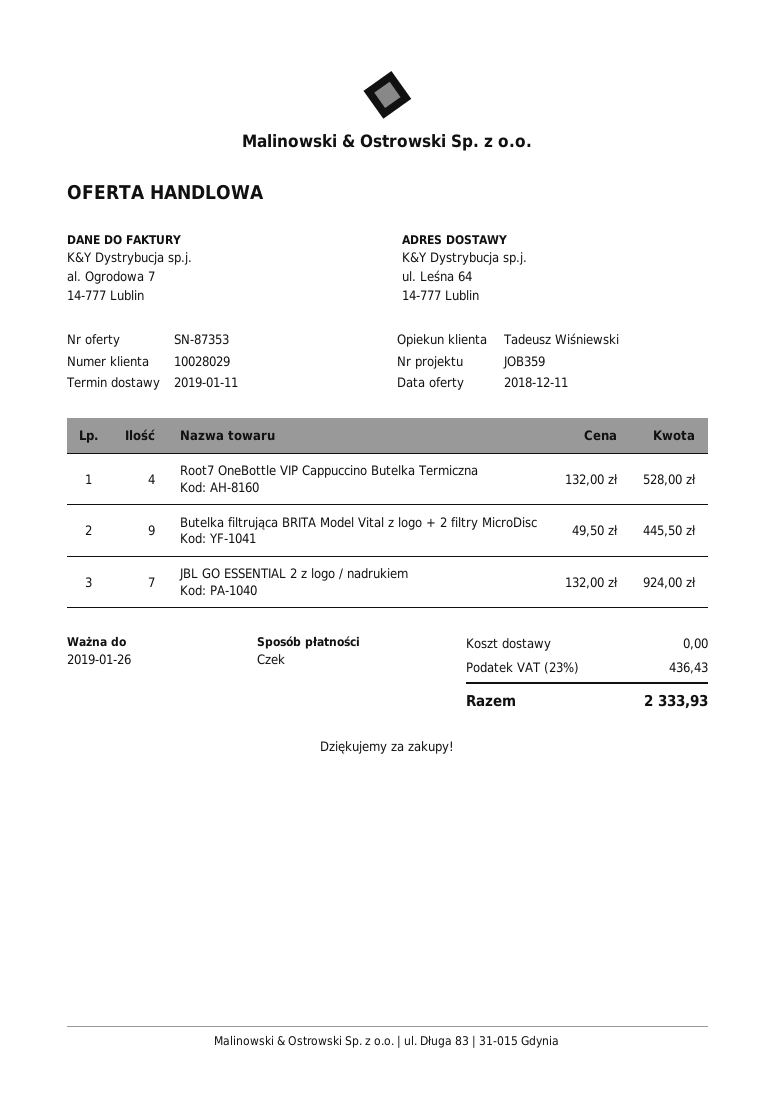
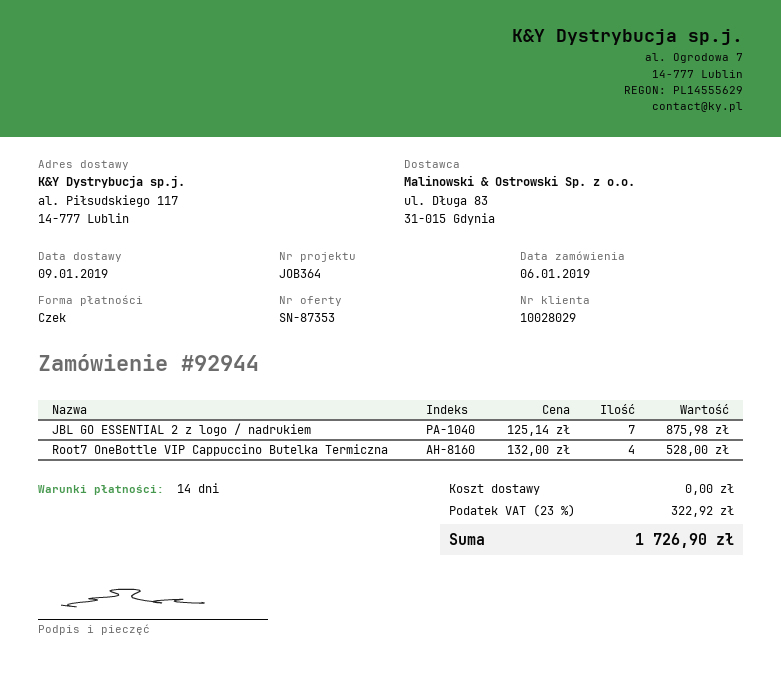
delivery date: 2019-01-11 -> 2019-01-09
reference: JOB359 -> JOB364
ship to: ul. Leśna 64, 14-777 Lublin -> al. Piłsudskiego 117, 14-777 Lublin
Butelka filtrująca BRITA Model Vital z logo + 2 filtry MicroDisc: 9 x 49.50 = 445.50 -> none
JBL GO ESSENTIAL 2 z logo / nadrukiem: 7 x 132.00 = 924.00 -> 7 x 125.14 = 875.98
tax: 23% = 436.43 -> 23% = 322.92
total: 2333.93 -> 1726.90

